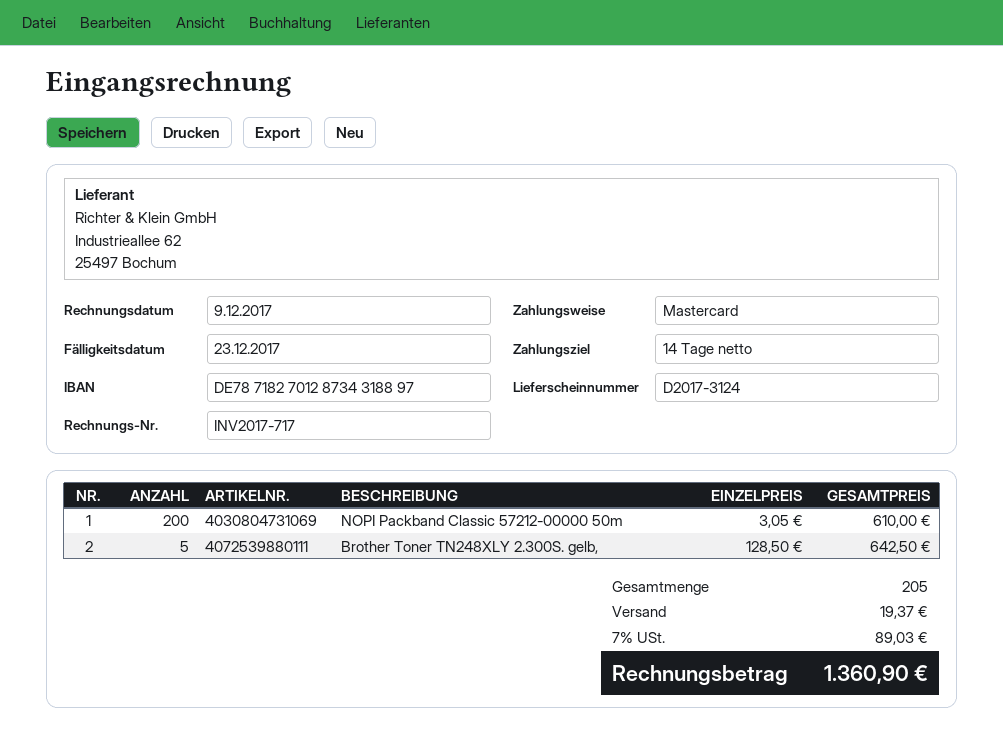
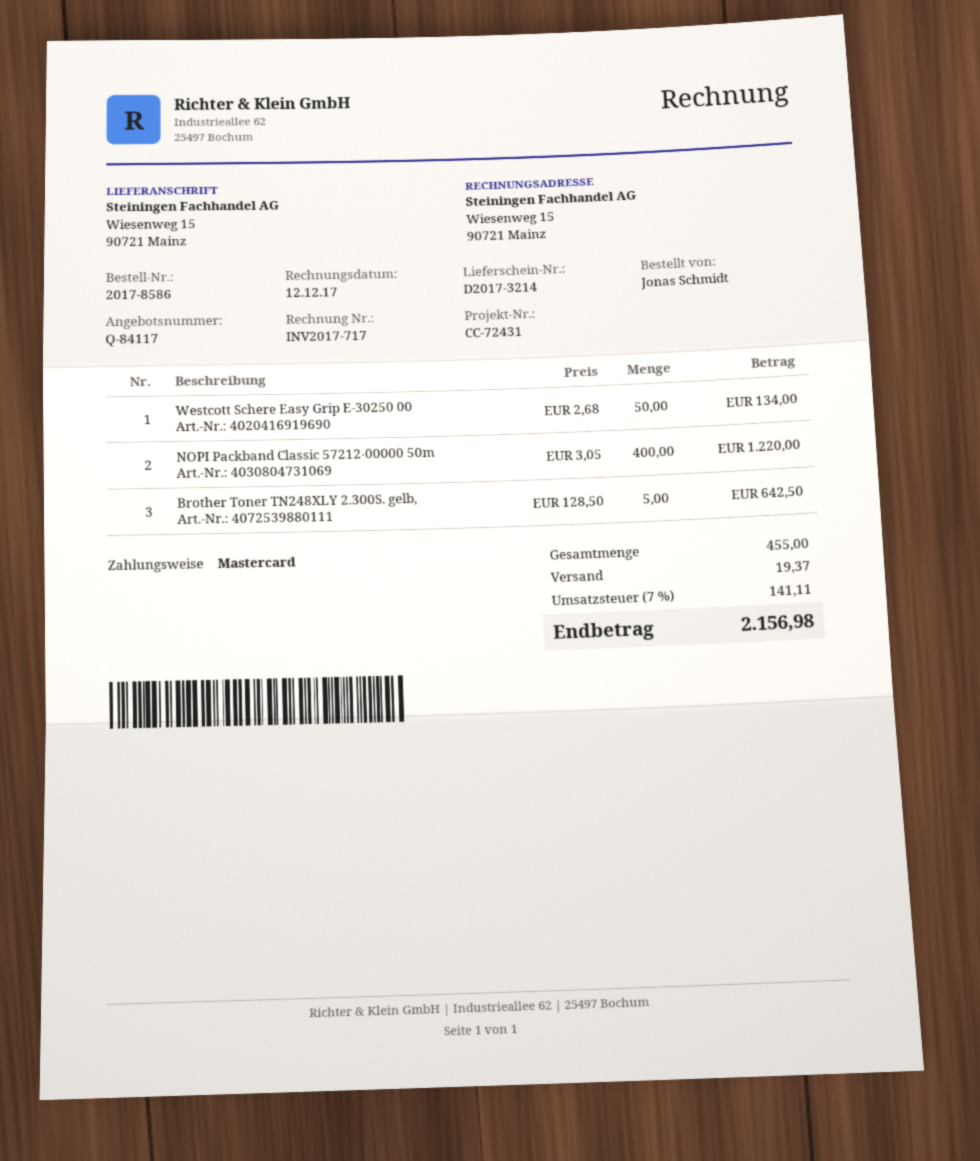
delivery note number: D2017-3124 -> D2017-3214
invoice date: 2017-12-09 -> 2017-12-12
NOPI Packband Classic 57212-00000 50m: 200 x 3.05 = 610.00 -> 400 x 3.05 = 1220.00
Westcott Schere Easy Grip E-30250 00: none -> 50 x 2.68 = 134.00
total quantity: 205 -> 455
tax: 7% = 89.03 -> 7% = 141.11
total: 1360.90 -> 2156.98

